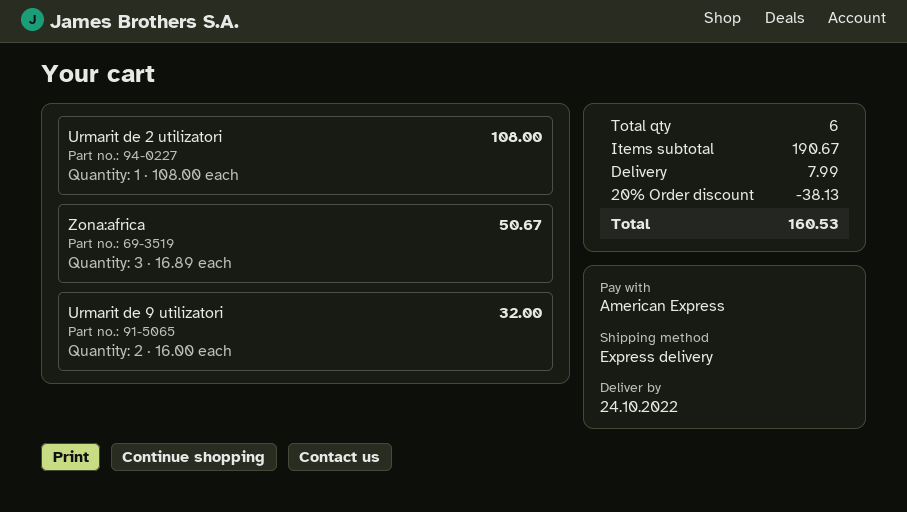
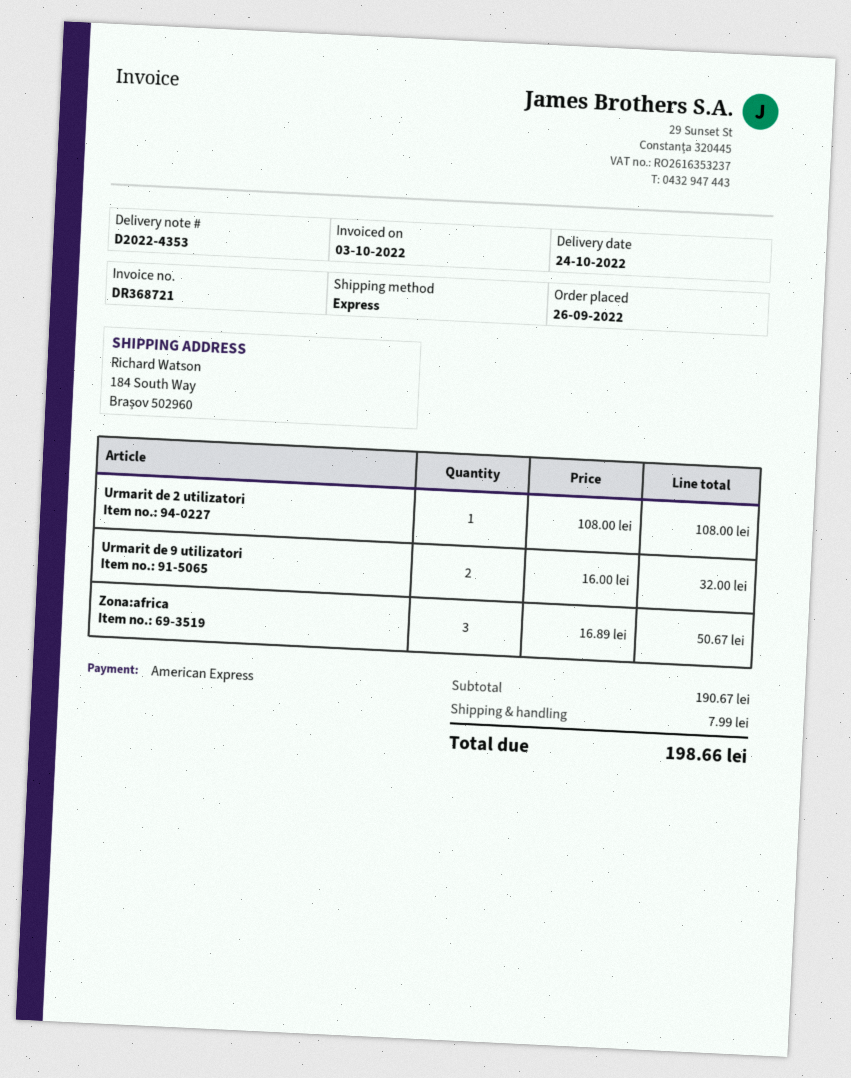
discount: 20% = 38.13 -> none
total: 160.53 -> 198.66

